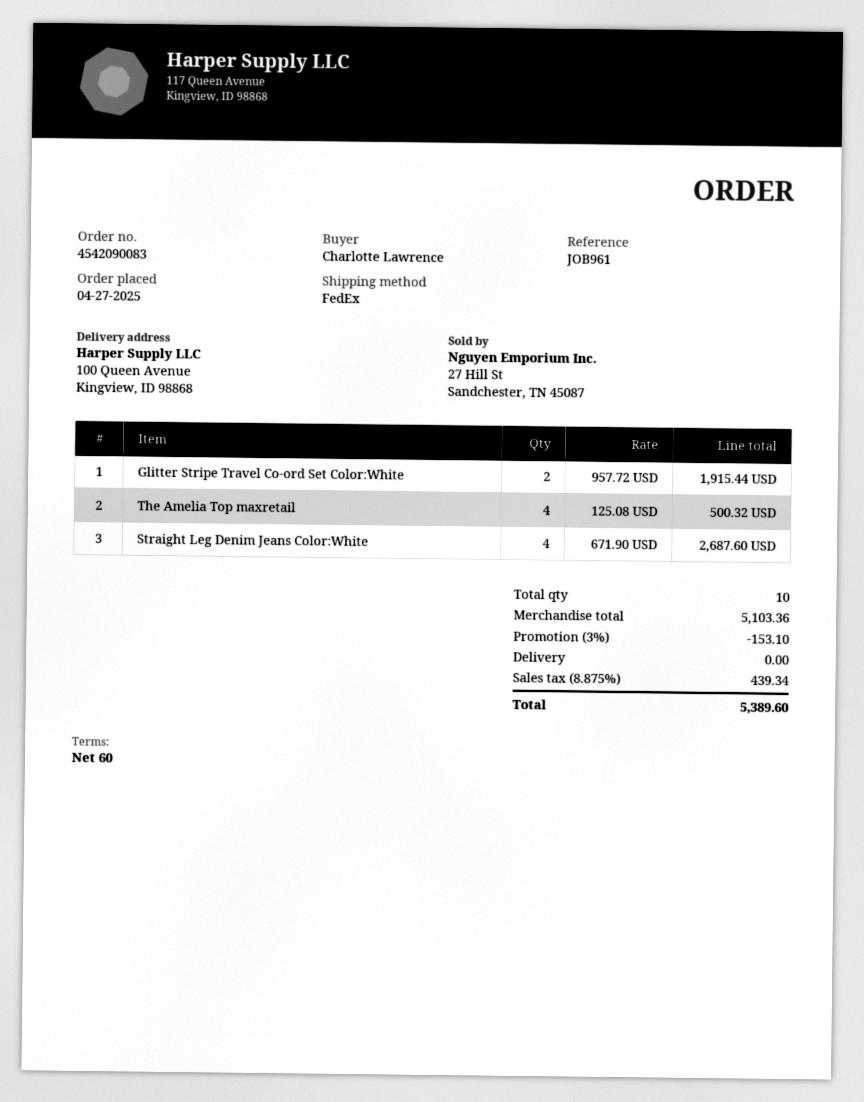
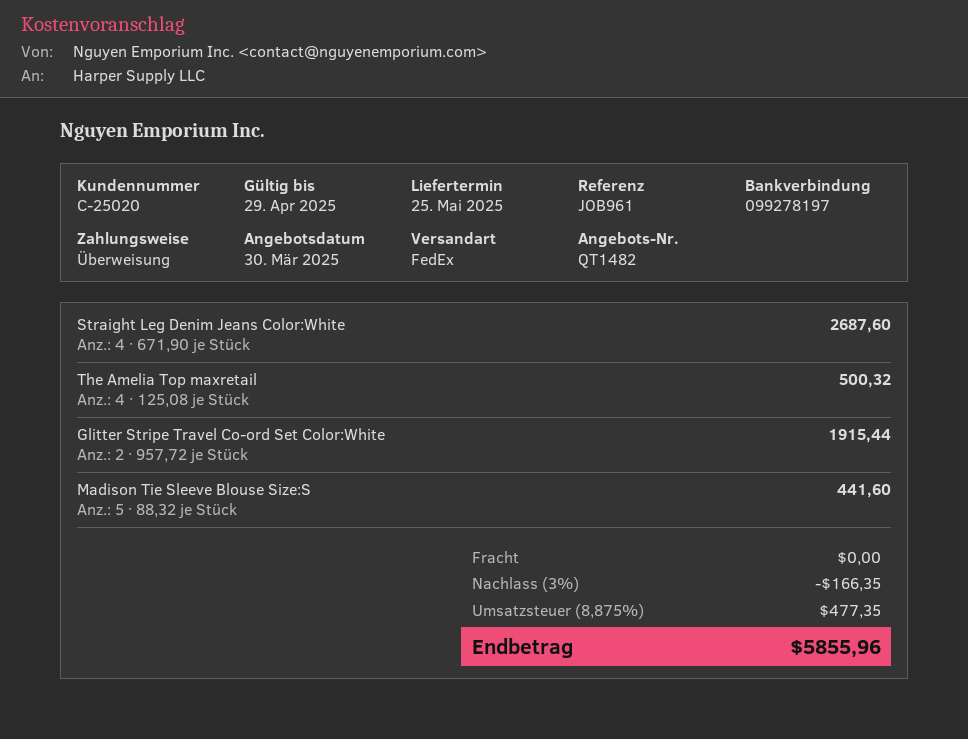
Madison Tie Sleeve Blouse Size:S: none -> 5 x 88.32 = 441.60
discount: 3% = 153.10 -> 3% = 166.35
tax: 8.875% = 439.34 -> 8.875% = 477.35
total: 5389.60 -> 5855.96

